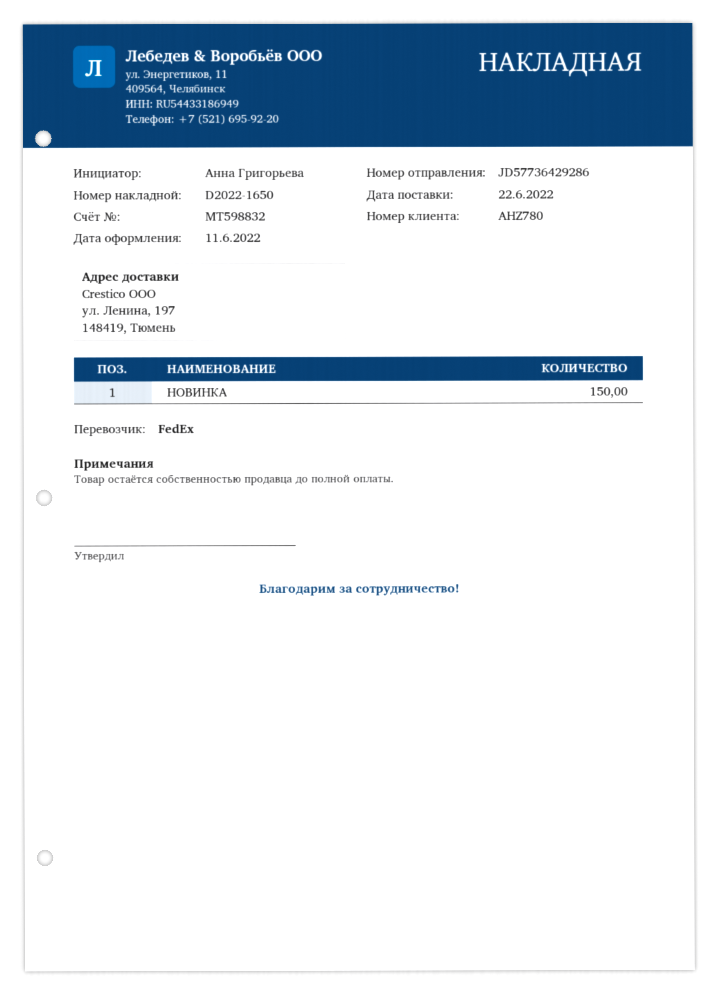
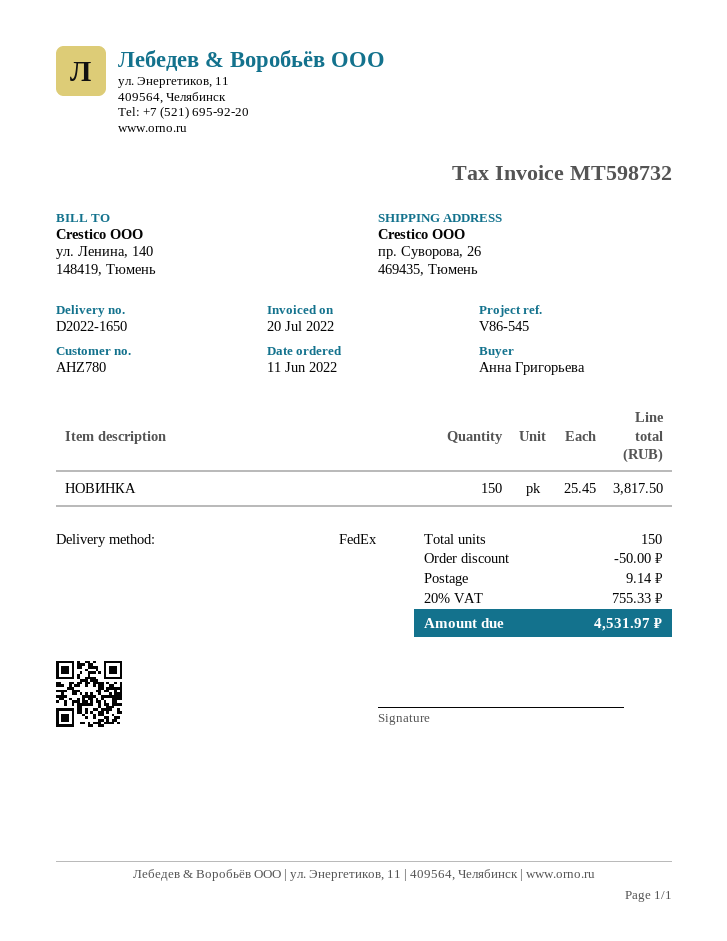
invoice number: MT598832 -> MT598732
ship to: ул. Ленина, 197, 148419, Тюмень -> пр. Суворова, 26, 469435, Тюмень

